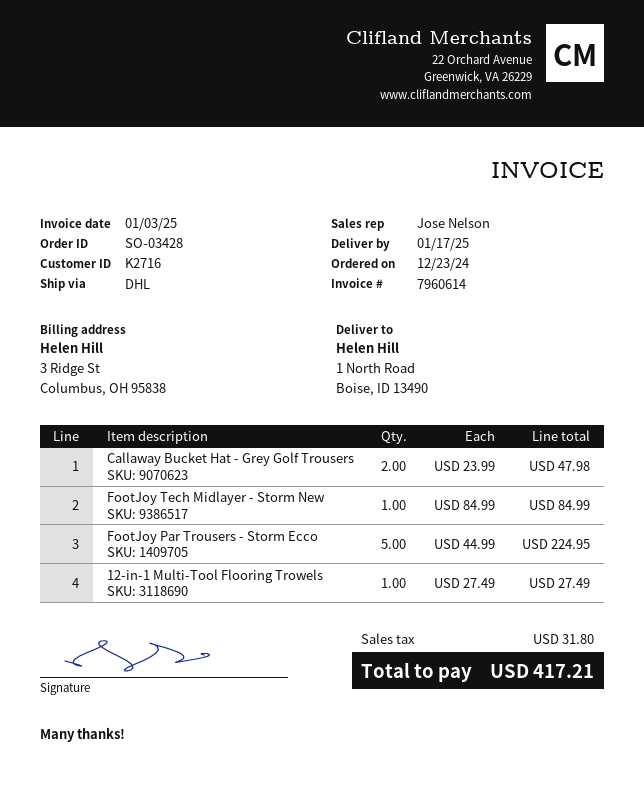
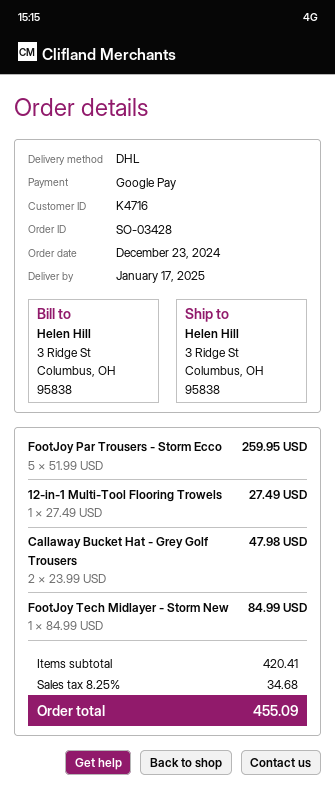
customer number: K2716 -> K4716
ship to: 1 North Road, Boise, ID 13490 -> 3 Ridge St, Columbus, OH 95838
FootJoy Par Trousers - Storm Ecco: 5 x 44.99 = 224.95 -> 5 x 51.99 = 259.95
tax: 31.80 -> 34.68
total: 417.21 -> 455.09

